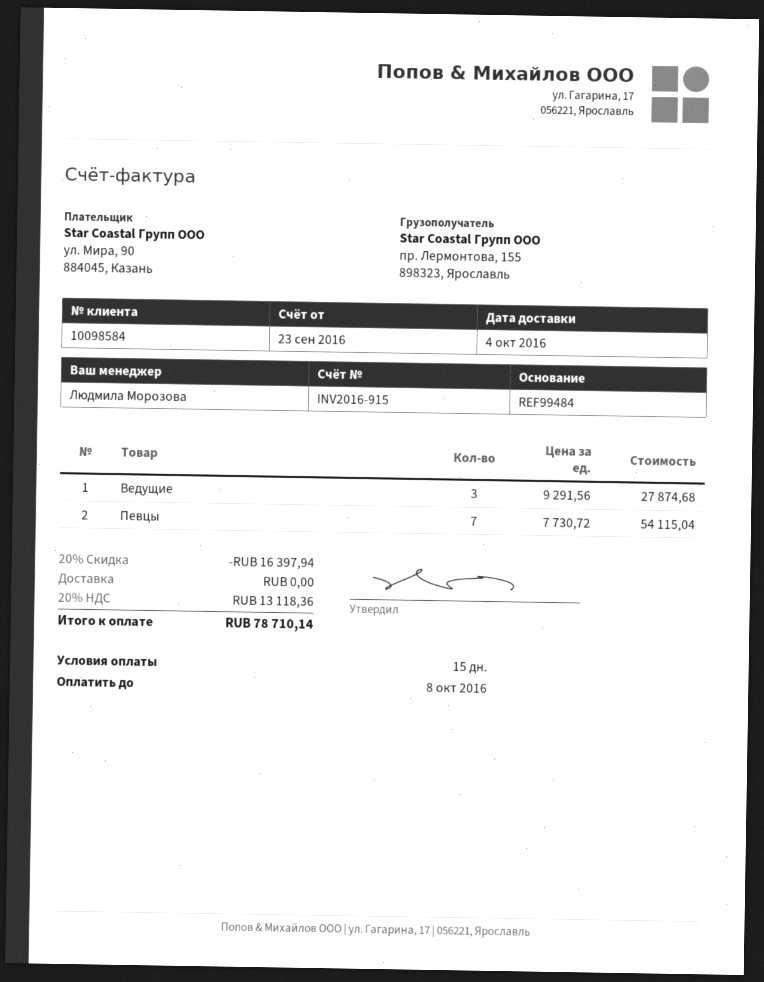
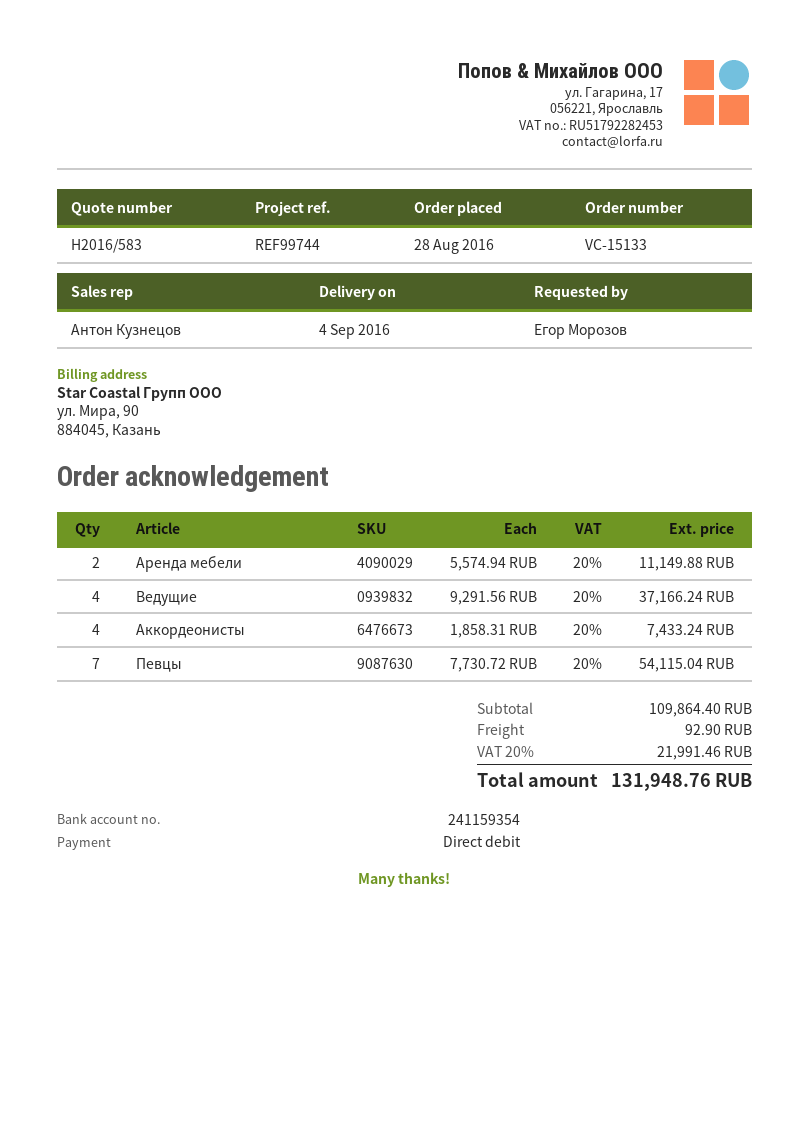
delivery date: 2016-10-04 -> 2016-09-04
reference: REF99484 -> REF99744
sales rep: Людмила Морозова -> Антон Кузнецов
Ведущие: 3 x 9291.56 = 27874.68 -> 4 x 9291.56 = 37166.24
Аренда мебели: none -> 2 x 5574.94 = 11149.88
Аккордеонисты: none -> 4 x 1858.31 = 7433.24
discount: 20% = 16397.94 -> none
shipping: 0.00 -> 92.90
tax: 20% = 13118.36 -> 20% = 21991.46
total: 78710.14 -> 131948.76

